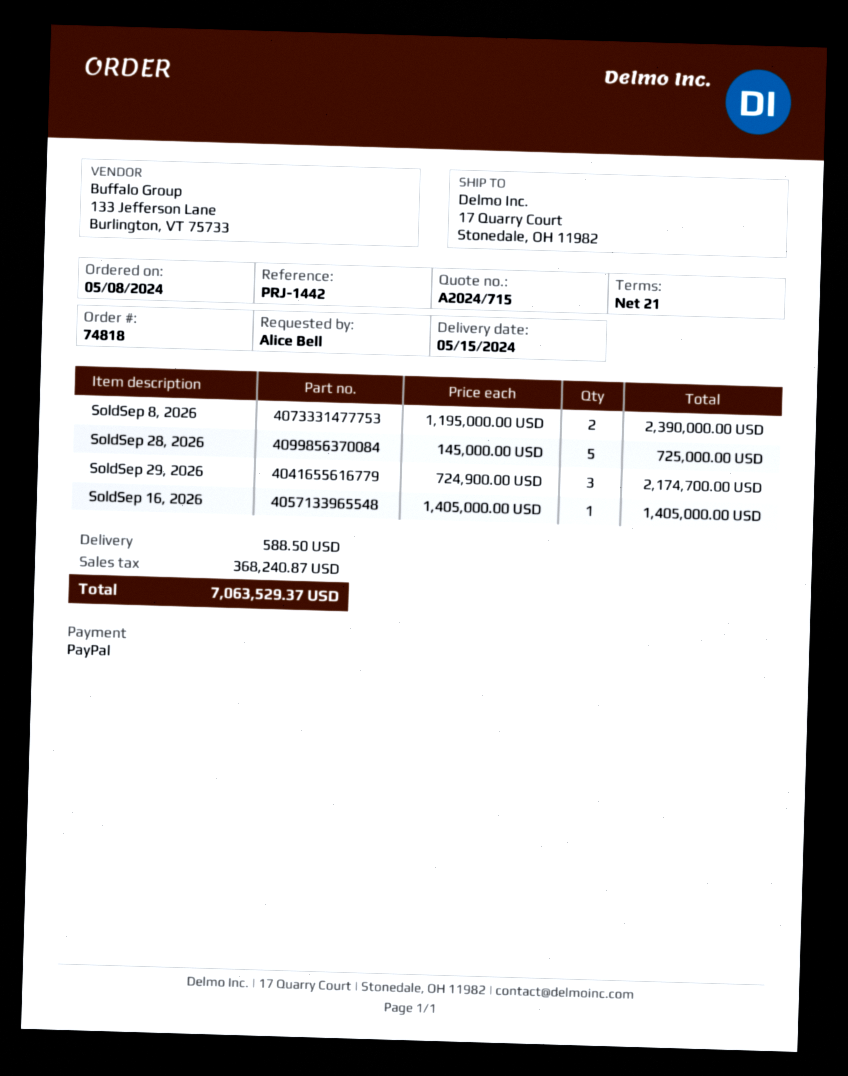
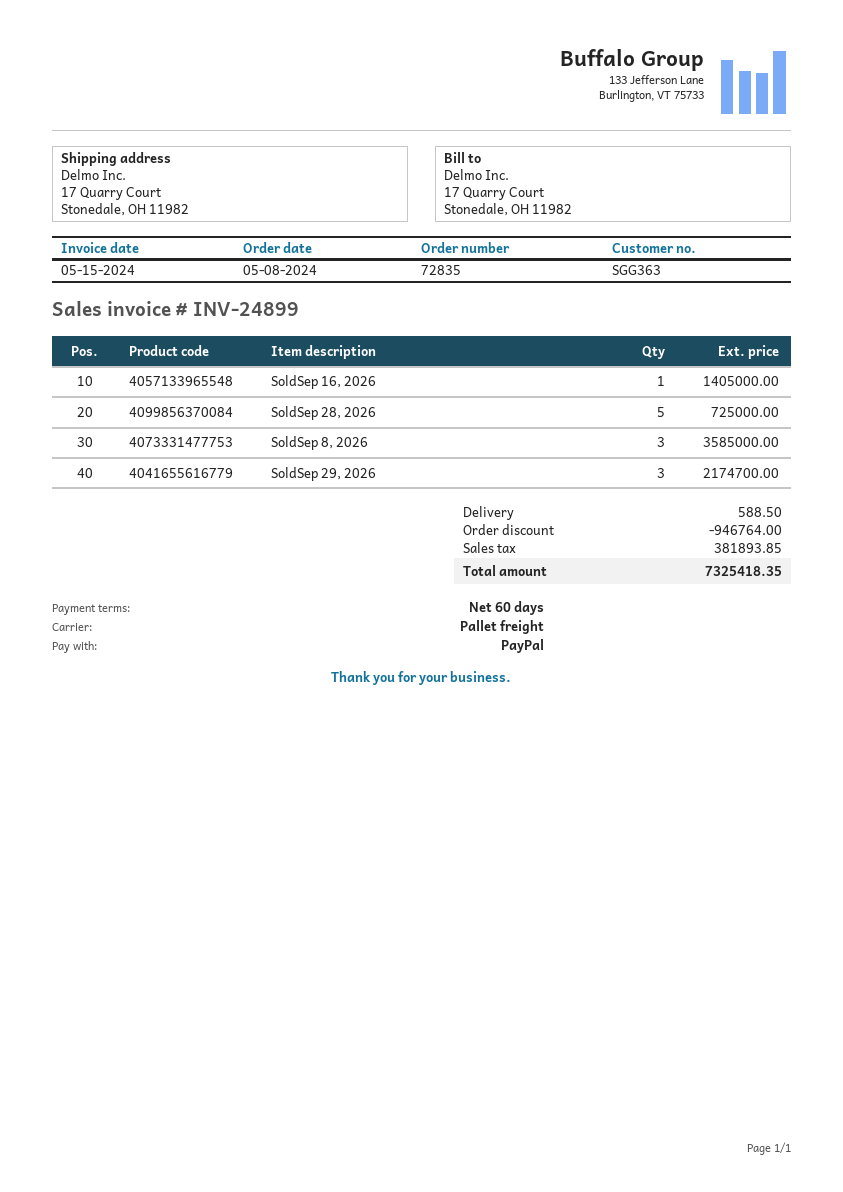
order number: 74818 -> 72835
payment terms: 21 days -> 60 days
SoldSep 8, 2026: 2 for 2390000.00 -> 3 for 3585000.00
discount: none -> 946764.00
tax: 368240.87 -> 381893.85
total: 7063529.37 -> 7325418.35

